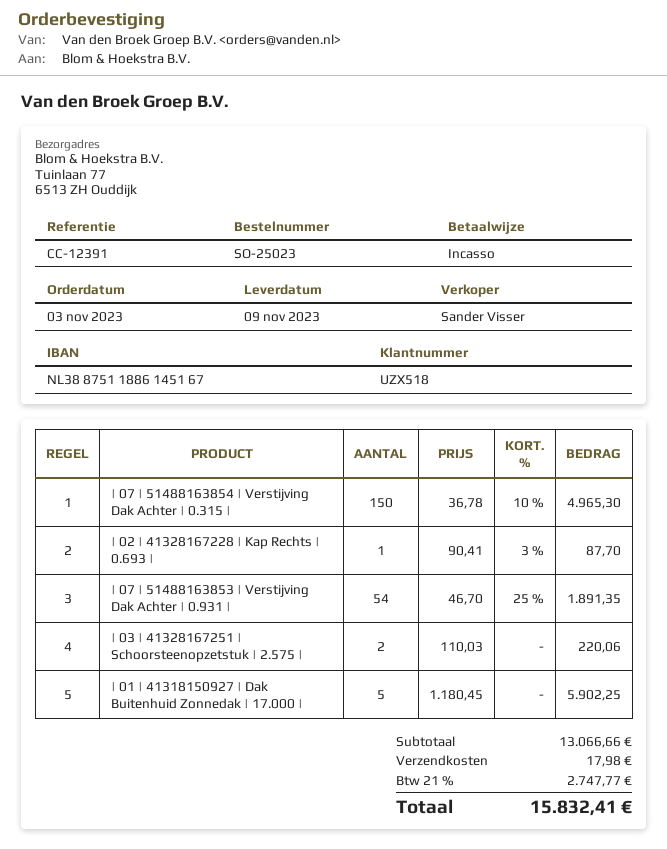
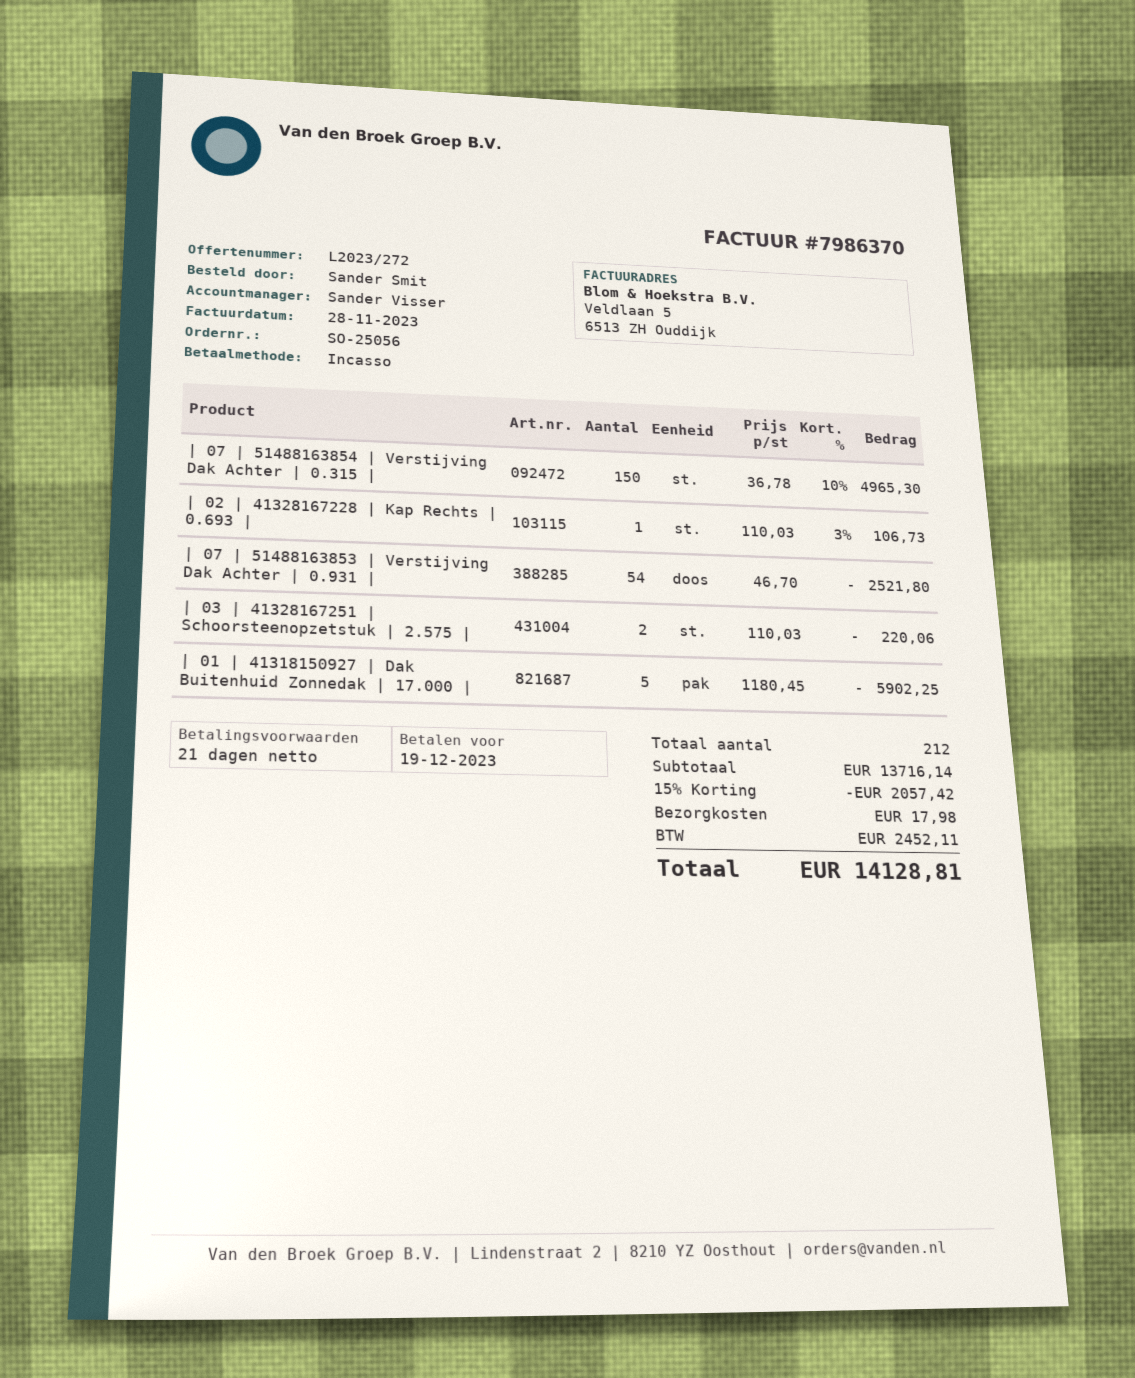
order number: SO-25023 -> SO-25056
| 02 | 41328167228 | Kap Rechts | 0.693 |: 1 x 90.41 - 3% = 87.70 -> 1 x 110.03 - 3% = 106.73
| 07 | 51488163853 | Verstijving Dak Achter | 0.931 |: 54 x 46.70 - 25% = 1891.35 -> 54 x 46.70 = 2521.80
subtotal: 13066.66 -> 13716.14
discount: none -> 15% = 2057.42
tax: 2747.77 -> 2452.11
total: 15832.41 -> 14128.81

